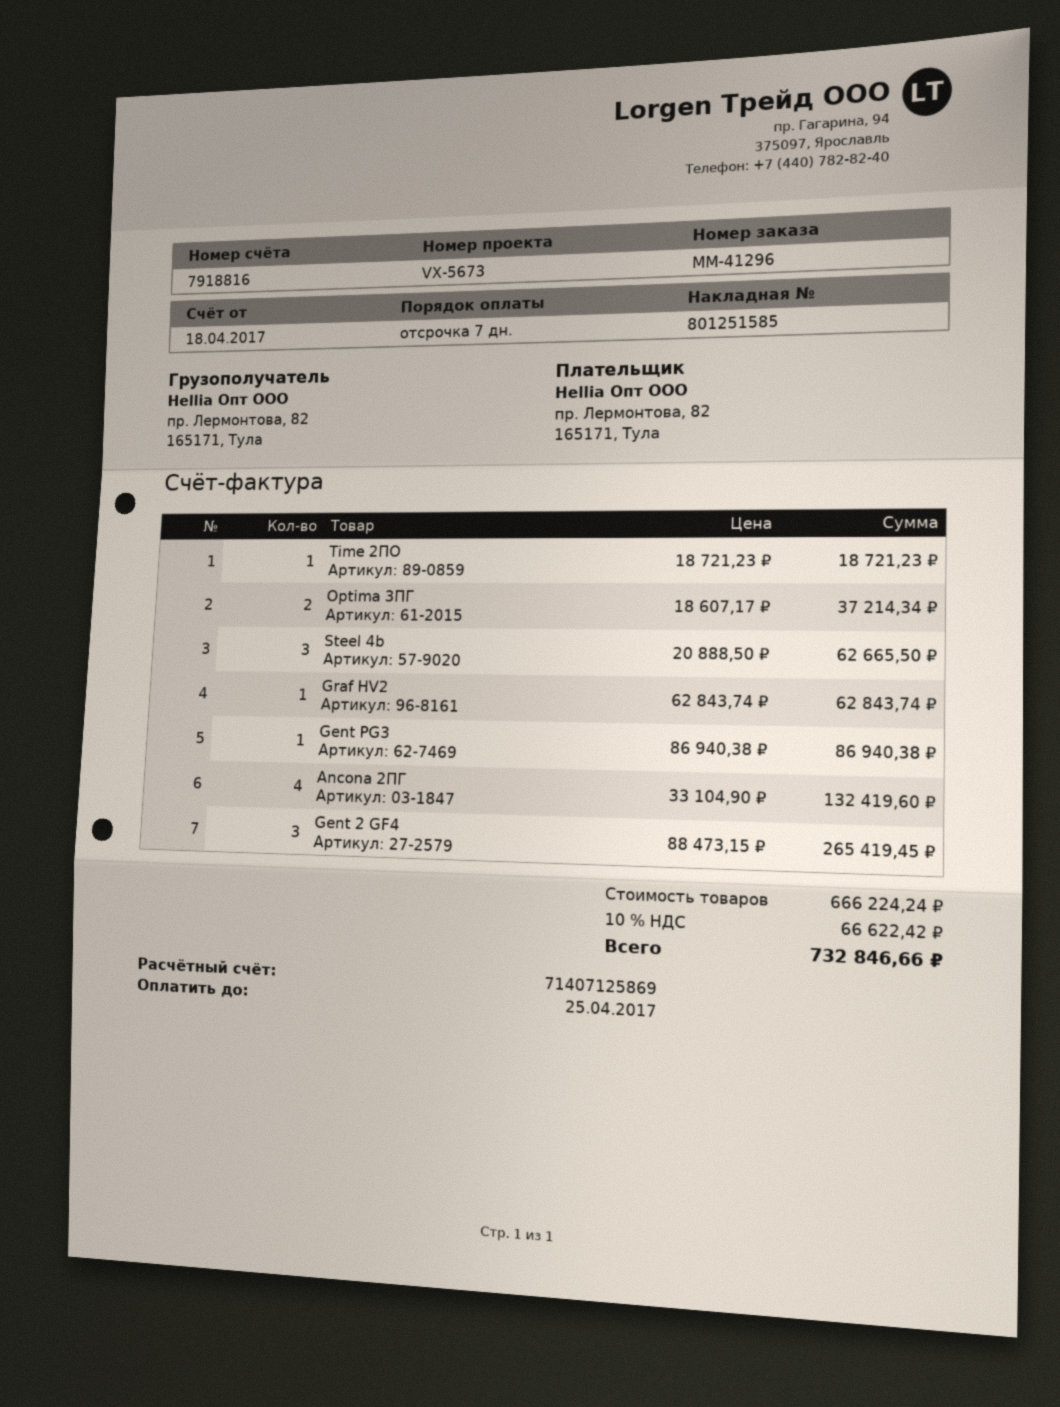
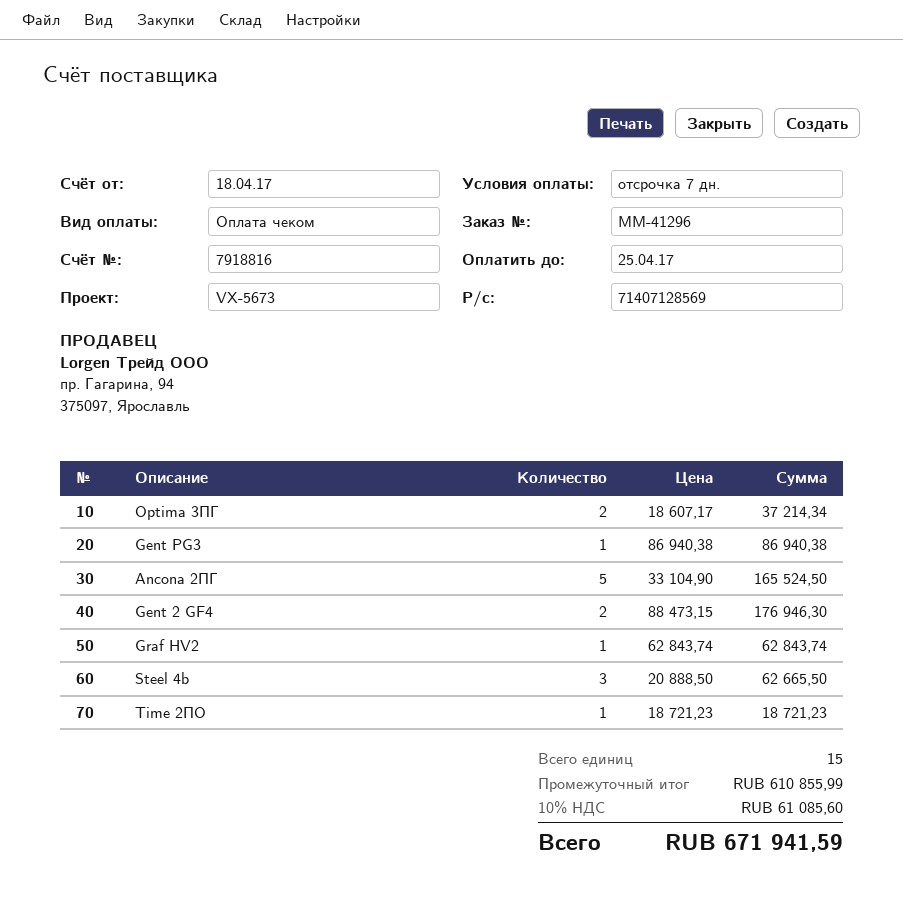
bank account: 71407125869 -> 71407128569
Ancona 2ПГ: 4 x 33104.90 = 132419.60 -> 5 x 33104.90 = 165524.50
Gent 2 GF4: 3 x 88473.15 = 265419.45 -> 2 x 88473.15 = 176946.30
subtotal: 666224.24 -> 610855.99
tax: 10% = 66622.42 -> 10% = 61085.60
total: 732846.66 -> 671941.59

